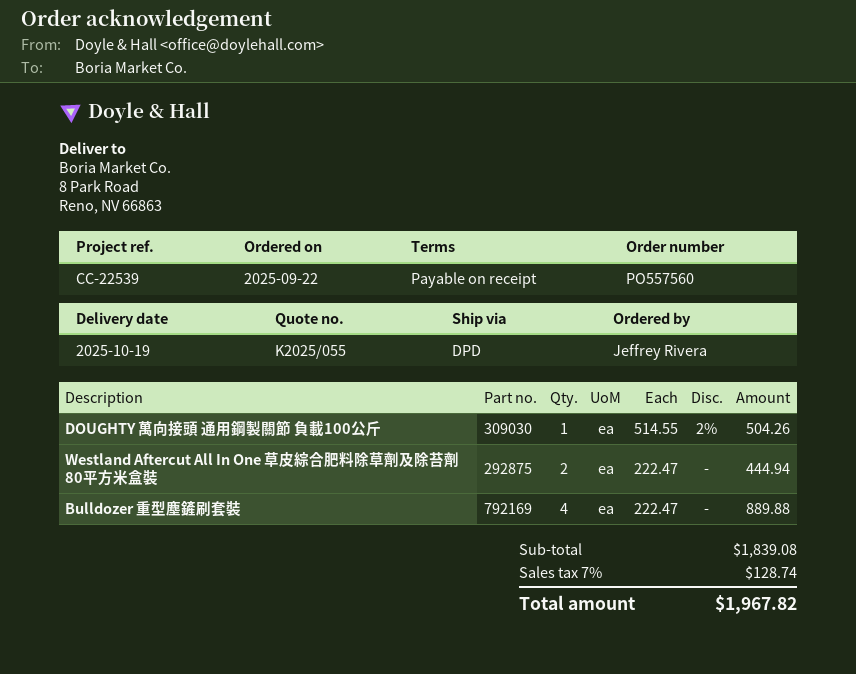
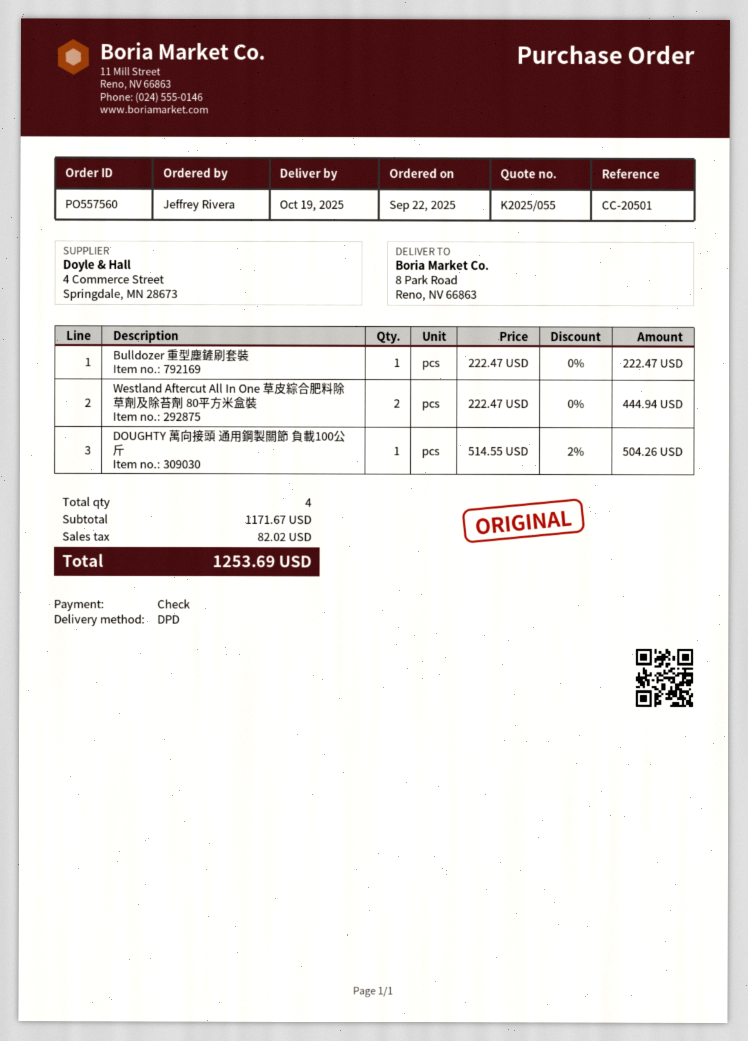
reference: CC-22539 -> CC-20501
Bulldozer 重型塵鏟刷套裝: 4 x 222.47 = 889.88 -> 1 x 222.47 = 222.47
subtotal: 1839.08 -> 1171.67
tax: 128.74 -> 82.02
total: 1967.82 -> 1253.69

